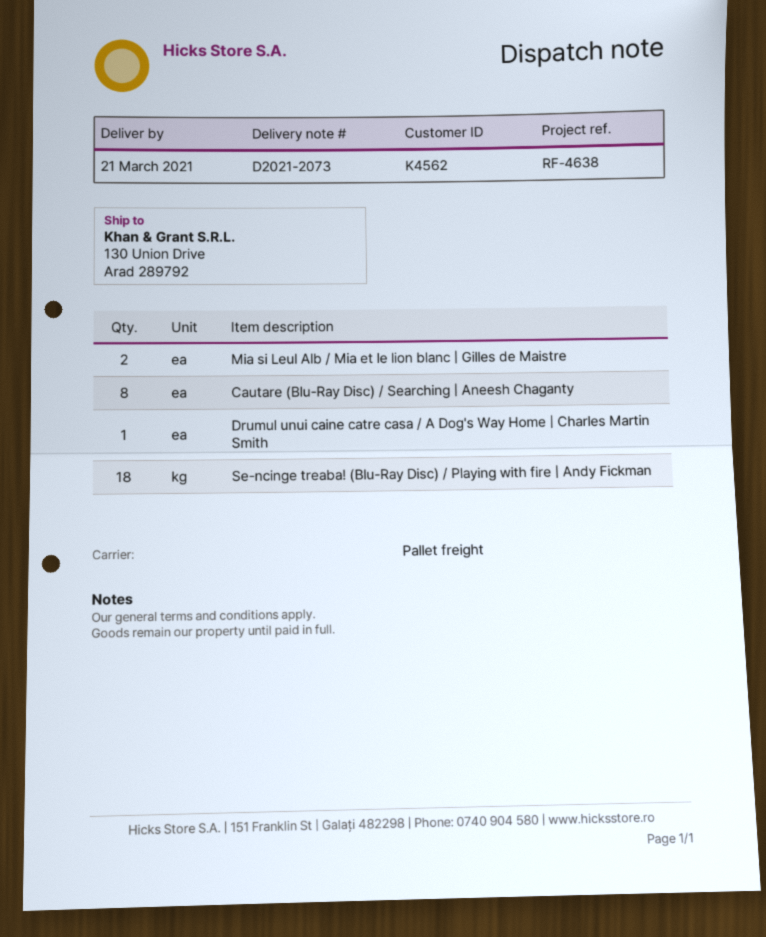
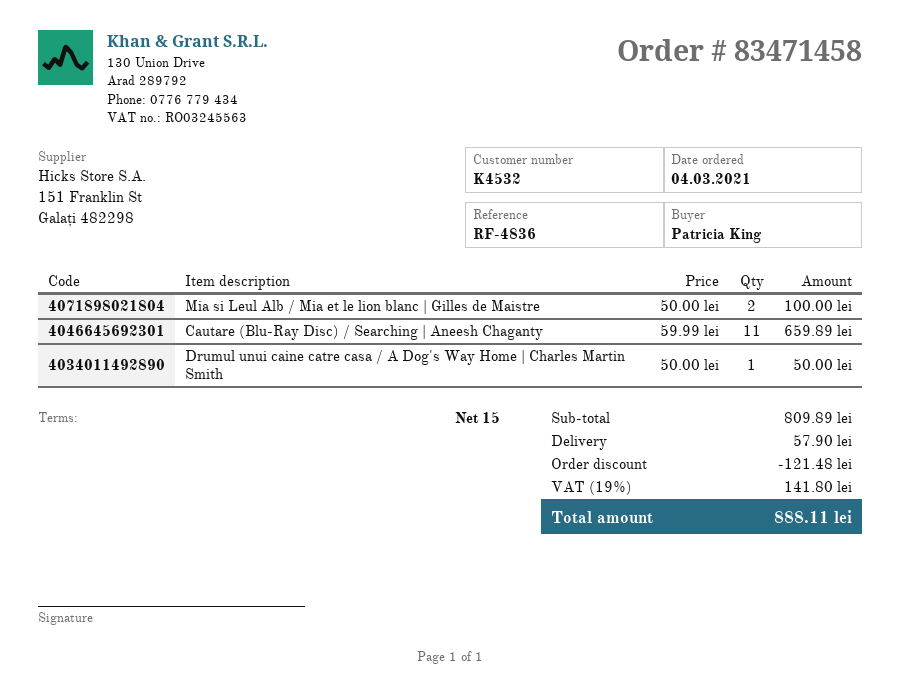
customer number: K4562 -> K4532
reference: RF-4638 -> RF-4836
Cautare (Blu-Ray Disc) / Searching | Aneesh Chaganty: 8 -> 11
Se-ncinge treaba! (Blu-Ray Disc) / Playing with fire | Andy Fickman: 18 -> none

